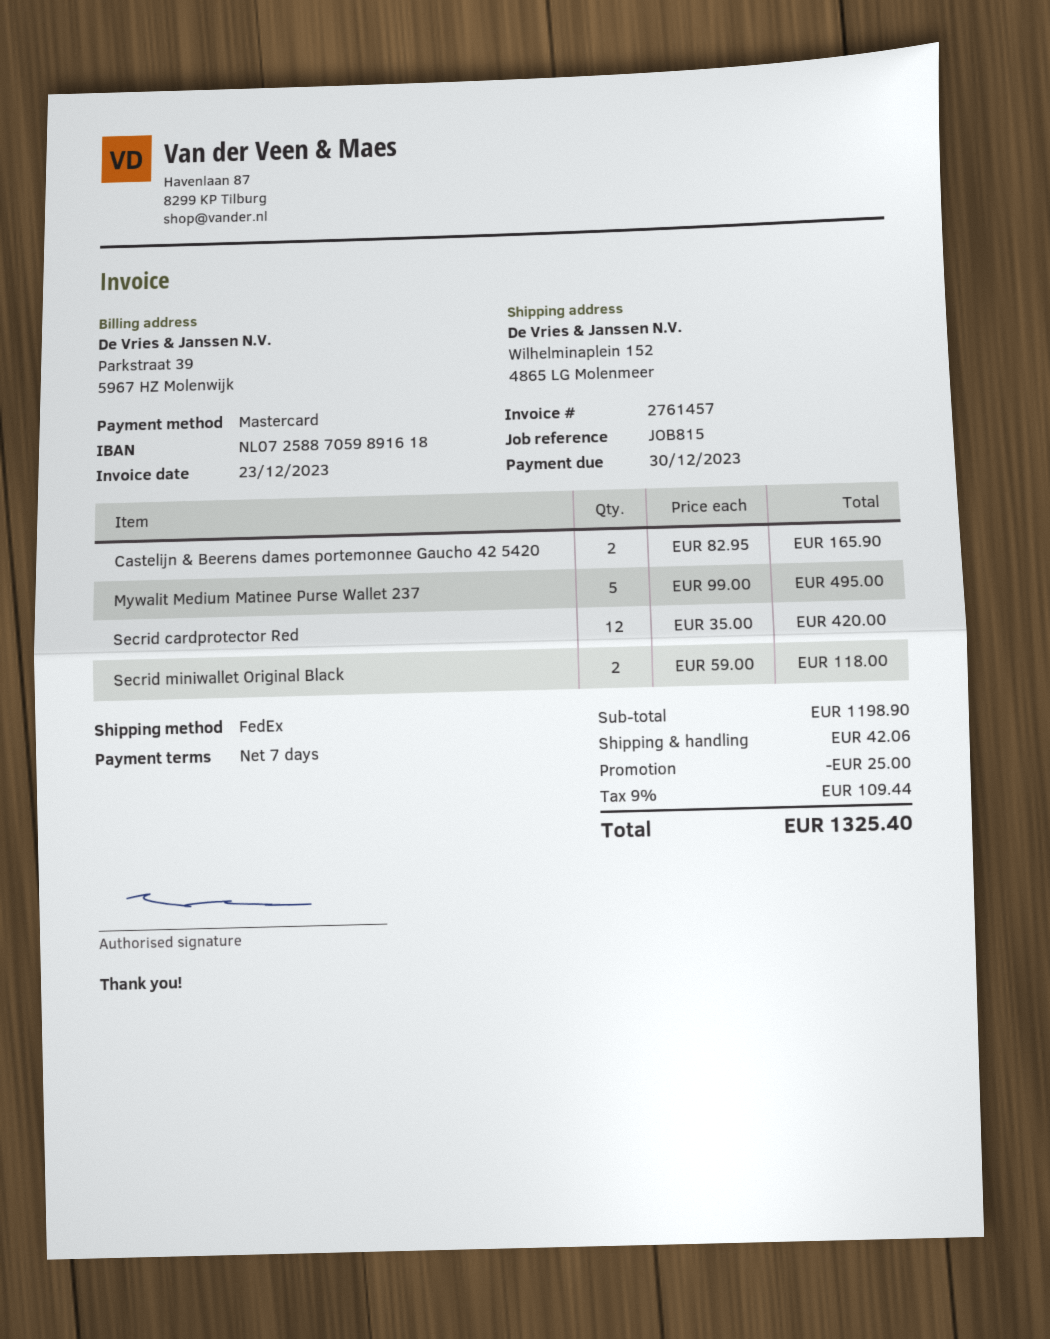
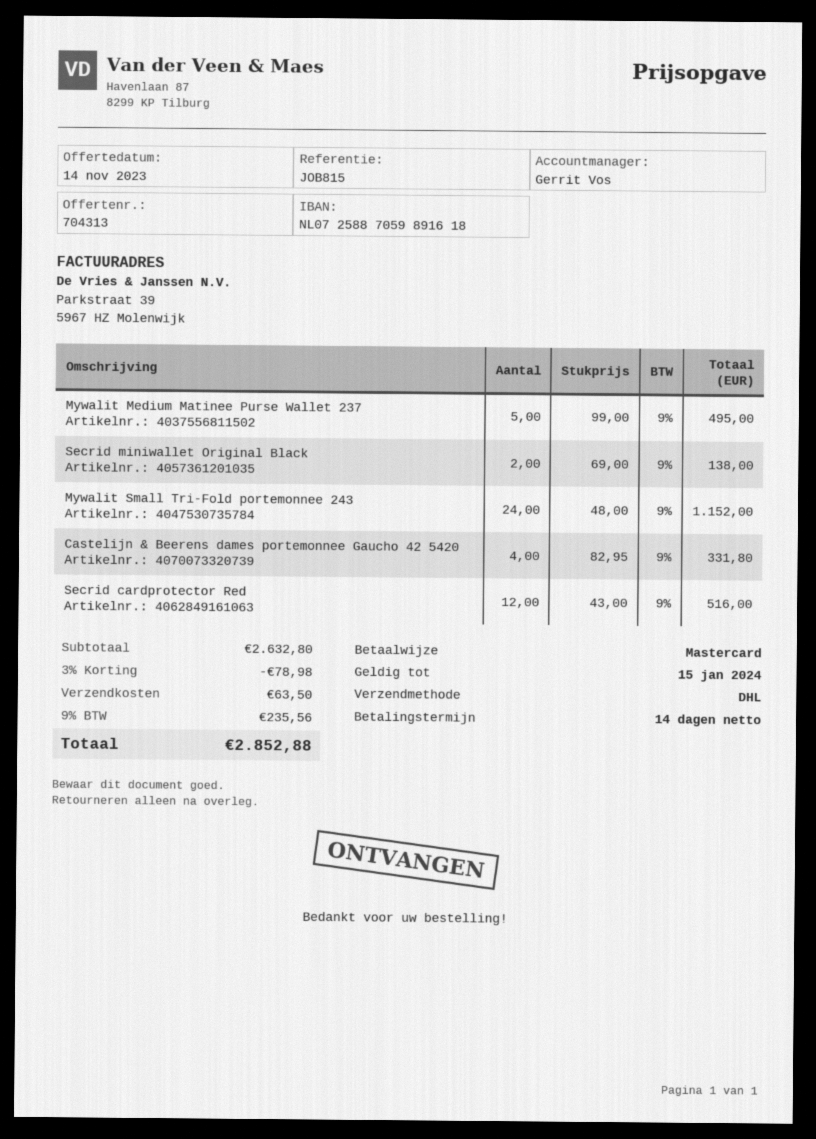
payment terms: 7 days -> 14 days
shipping method: FedEx -> DHL
Castelijn & Beerens dames portemonnee Gaucho 42 5420: 2 x 82.95 = 165.90 -> 4 x 82.95 = 331.80
Secrid cardprotector Red: 12 x 35.00 = 420.00 -> 12 x 43.00 = 516.00
Secrid miniwallet Original Black: 2 x 59.00 = 118.00 -> 2 x 69.00 = 138.00
Mywalit Small Tri-Fold portemonnee 243: none -> 24 x 48.00 = 1152.00
subtotal: 1198.90 -> 2632.80
discount: 25.00 -> 78.98
shipping: 42.06 -> 63.50
tax: 9% = 109.44 -> 9% = 235.56
total: 1325.40 -> 2852.88

